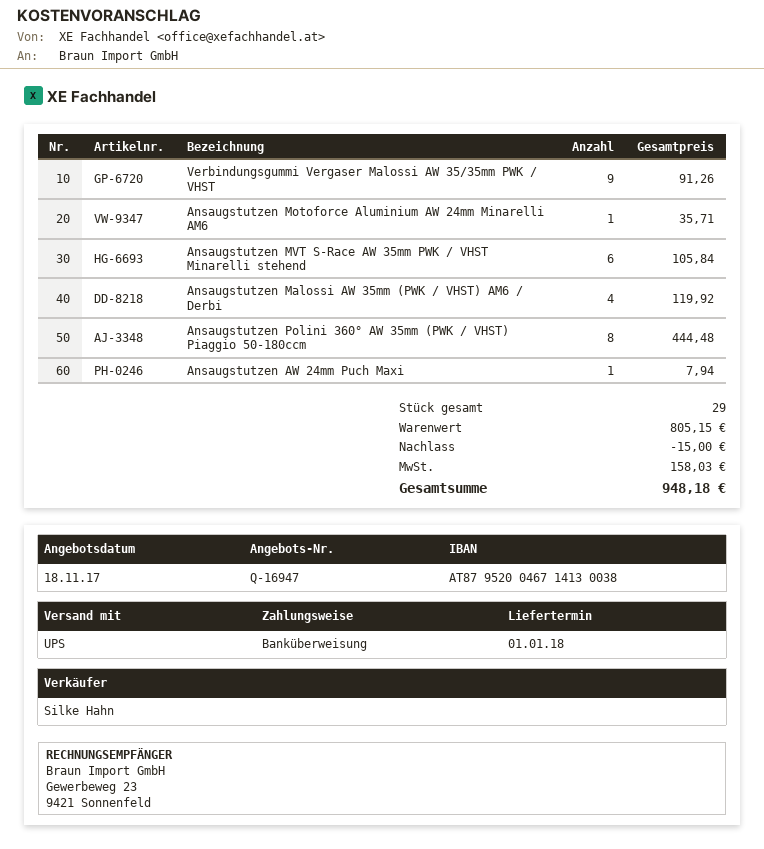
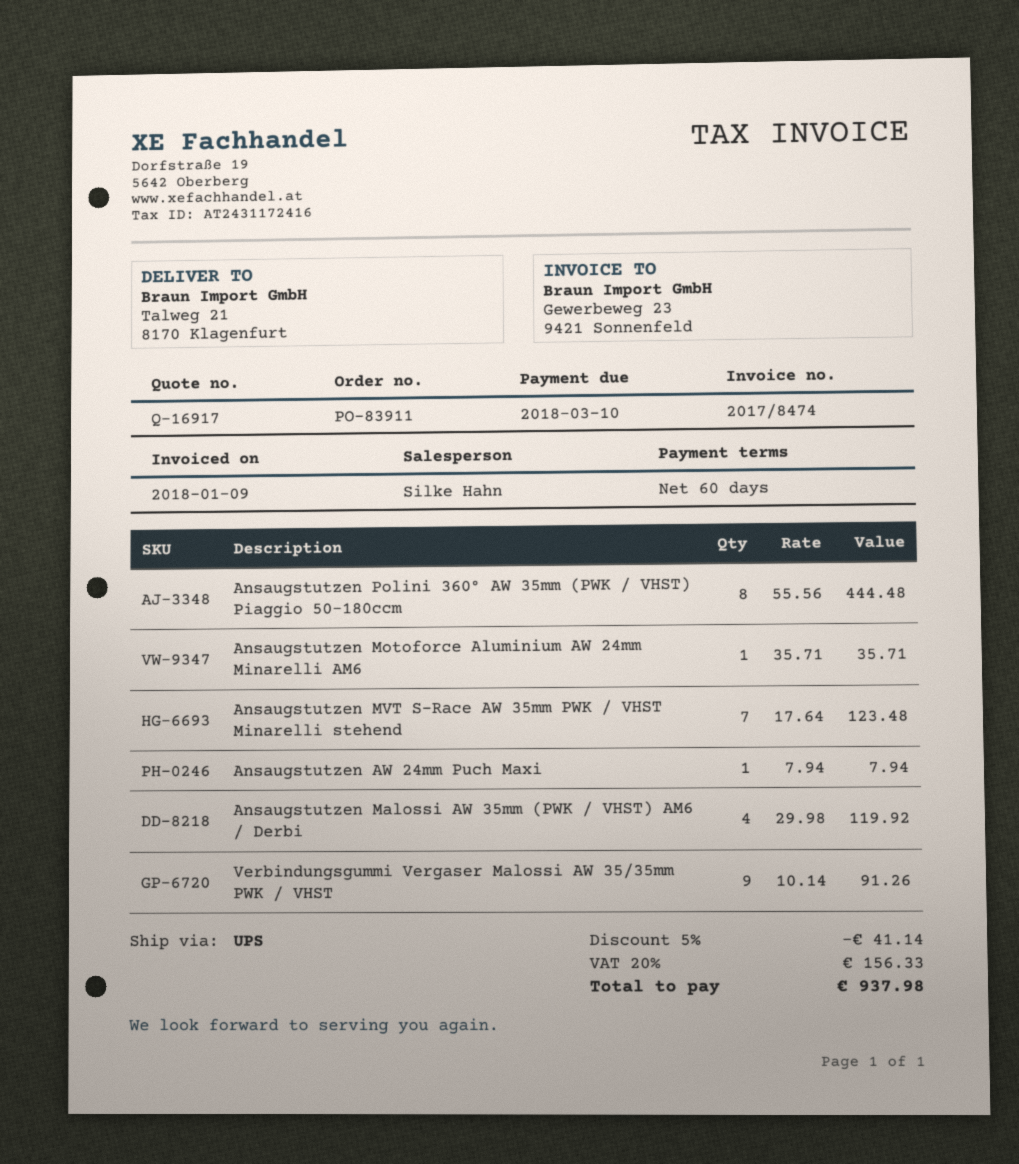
quote number: Q-16947 -> Q-16917
Ansaugstutzen MVT S-Race AW 35mm PWK / VHST Minarelli stehend: 6 for 105.84 -> 7 for 123.48
discount: 15.00 -> 41.14
tax: 158.03 -> 156.33
total: 948.18 -> 937.98

